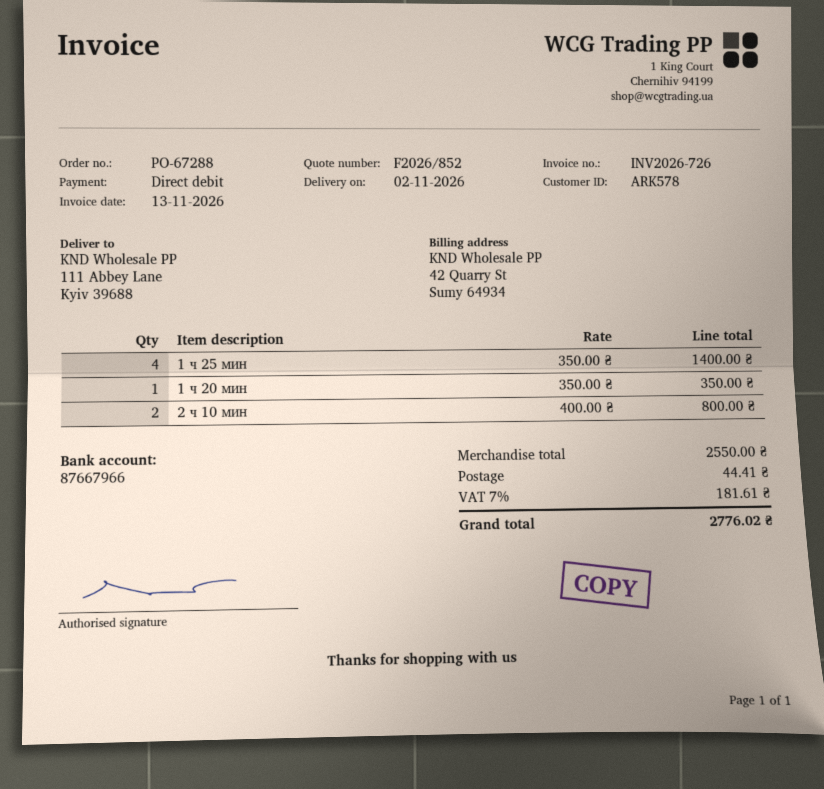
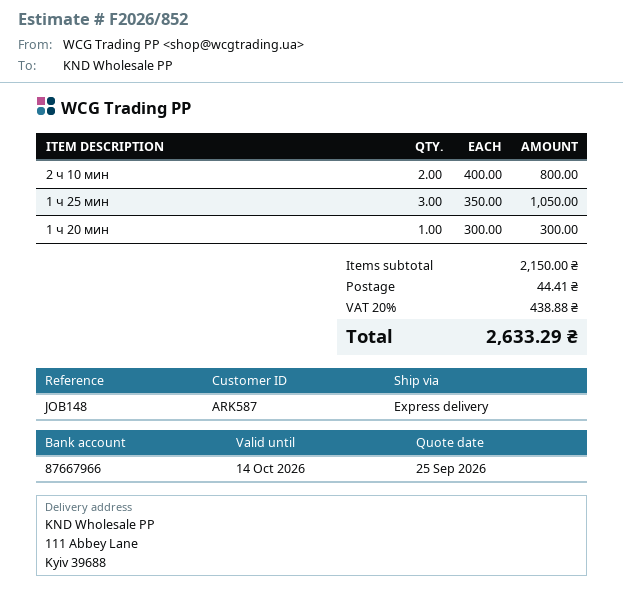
customer number: ARK578 -> ARK587
1 ч 25 мин: 4 x 350.00 = 1400.00 -> 3 x 350.00 = 1050.00
1 ч 20 мин: 1 x 350.00 = 350.00 -> 1 x 300.00 = 300.00
subtotal: 2550.00 -> 2150.00
tax: 7% = 181.61 -> 20% = 438.88
total: 2776.02 -> 2633.29

